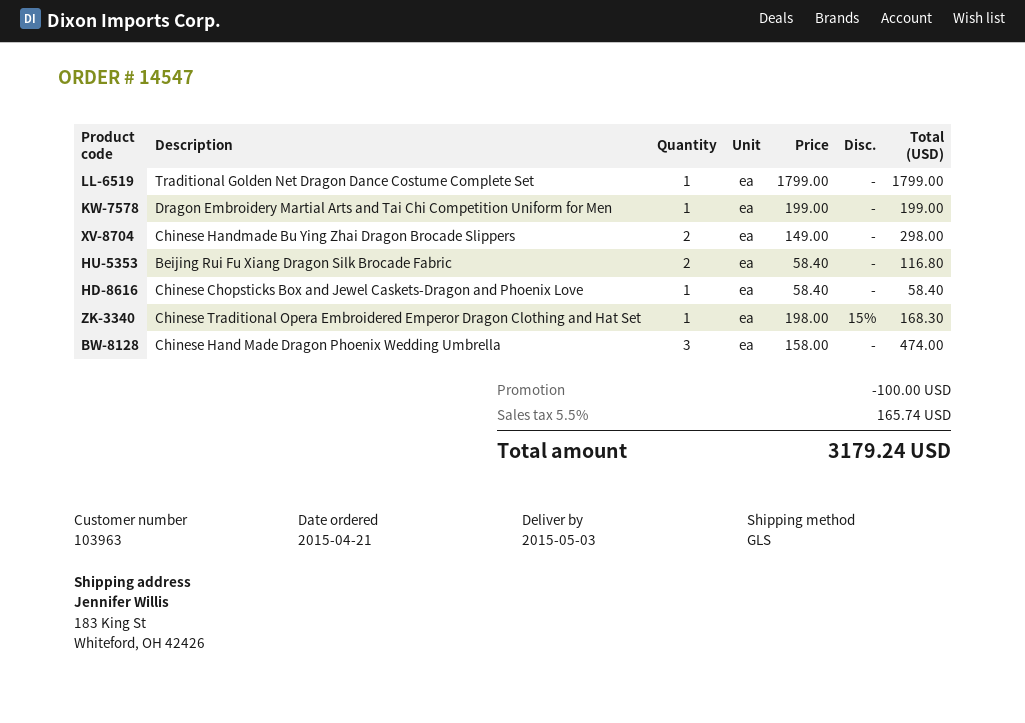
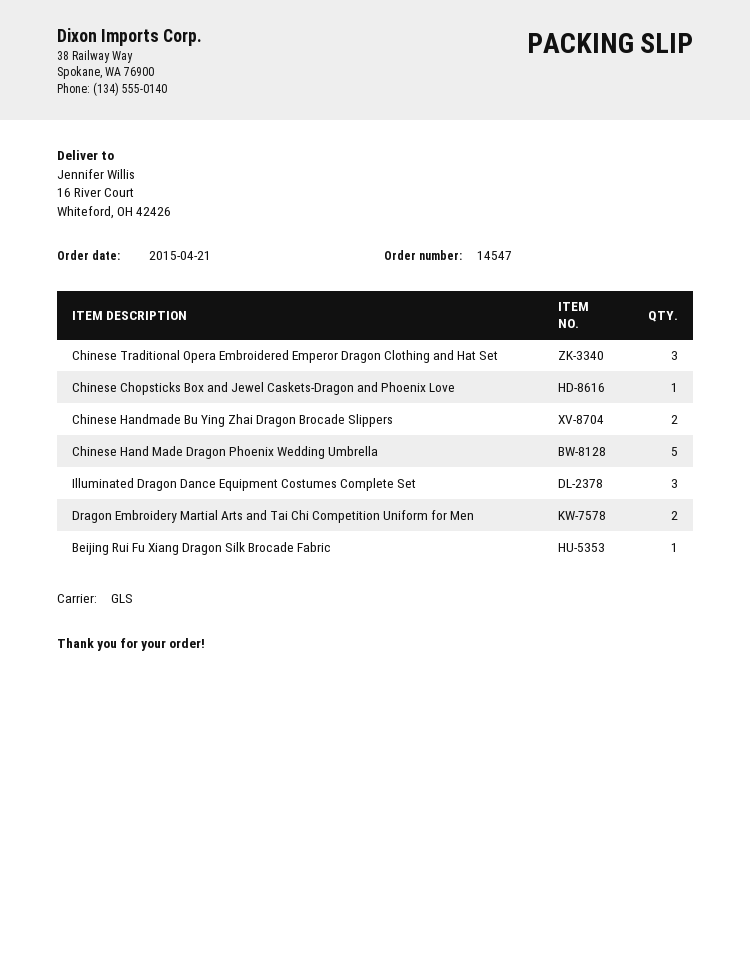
ship to: 183 King St, Whiteford, OH 42426 -> 16 River Court, Whiteford, OH 42426
Traditional Golden Net Dragon Dance Costume Complete Set: 1 -> none
Dragon Embroidery Martial Arts and Tai Chi Competition Uniform for Men: 1 -> 2
Beijing Rui Fu Xiang Dragon Silk Brocade Fabric: 2 -> 1
Chinese Traditional Opera Embroidered Emperor Dragon Clothing and Hat Set: 1 -> 3
Chinese Hand Made Dragon Phoenix Wedding Umbrella: 3 -> 5
Illuminated Dragon Dance Equipment Costumes Complete Set: none -> 3

